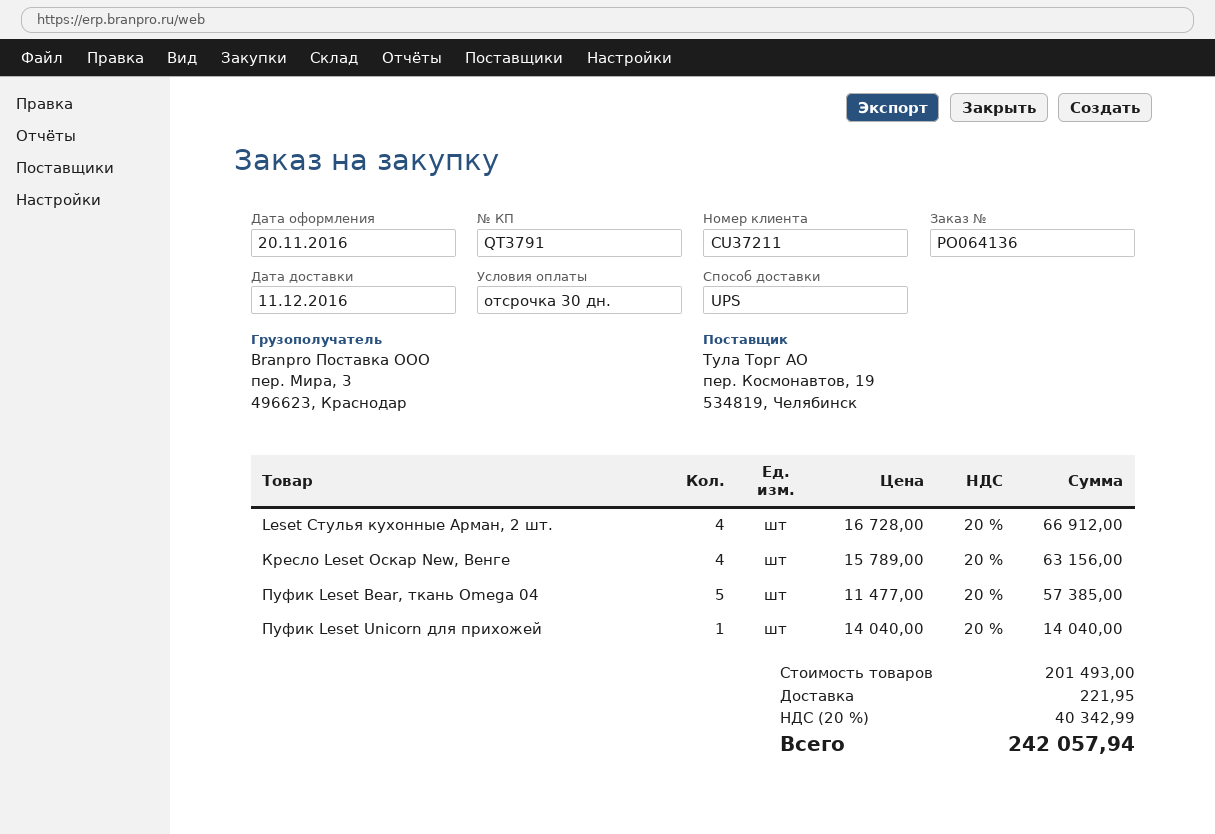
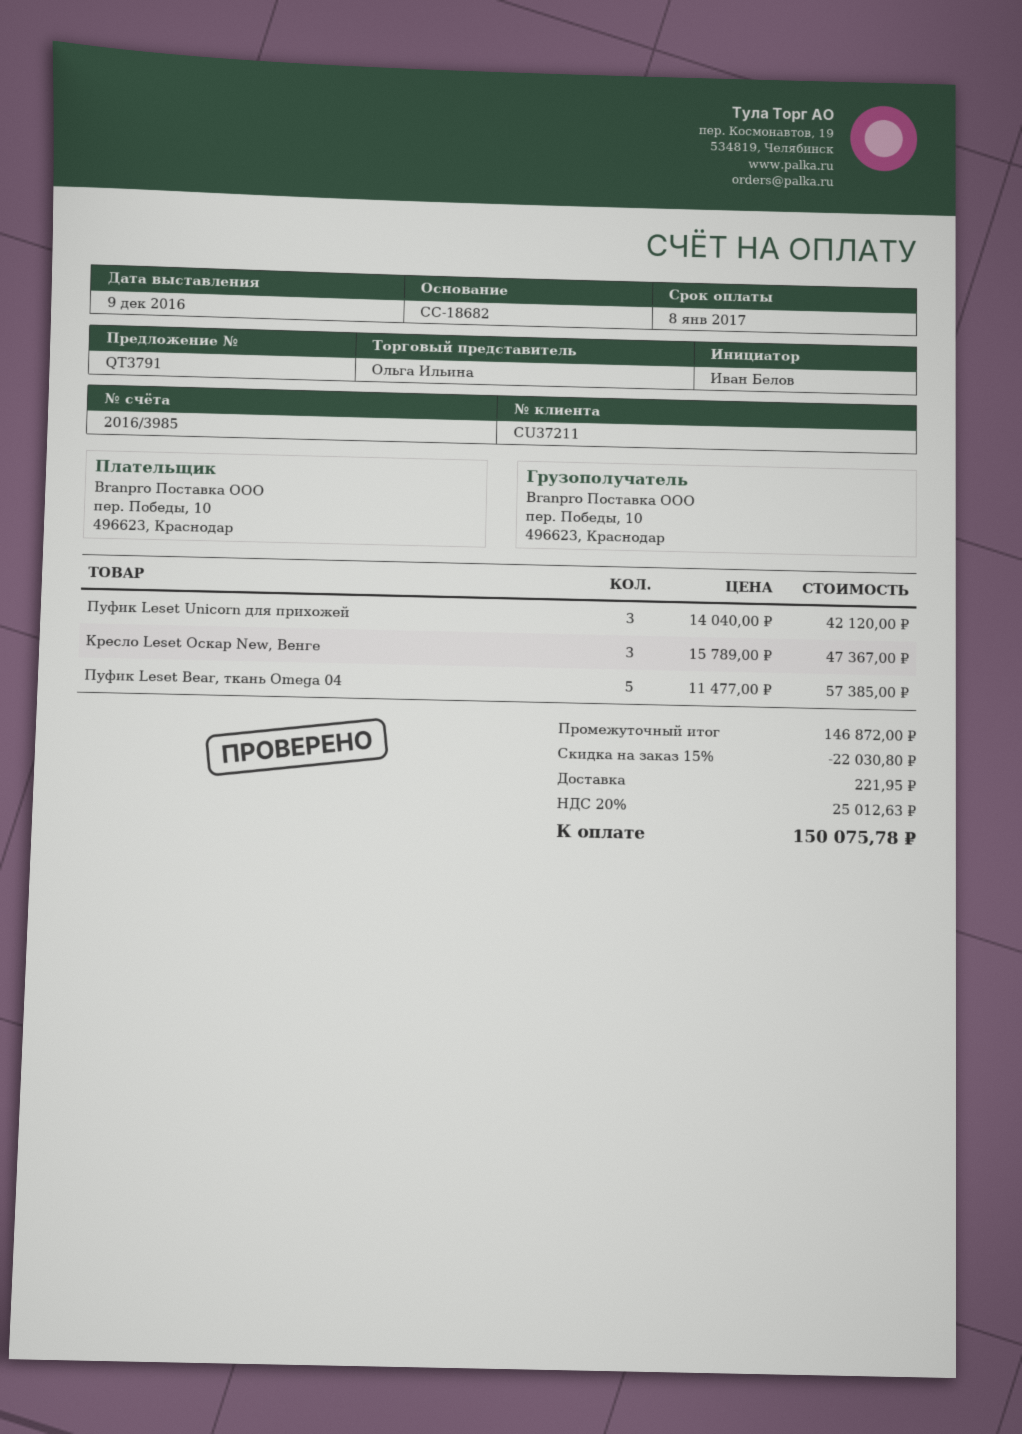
ship to: пер. Мира, 3, 496623, Краснодар -> пер. Победы, 10, 496623, Краснодар
Leset Стулья кухонные Арман, 2 шт.: 4 x 16728.00 = 66912.00 -> none
Кресло Leset Оскар New, Венге: 4 x 15789.00 = 63156.00 -> 3 x 15789.00 = 47367.00
Пуфик Leset Unicorn для прихожей: 1 x 14040.00 = 14040.00 -> 3 x 14040.00 = 42120.00
subtotal: 201493.00 -> 146872.00
discount: none -> 15% = 22030.80
tax: 20% = 40342.99 -> 20% = 25012.63
total: 242057.94 -> 150075.78

